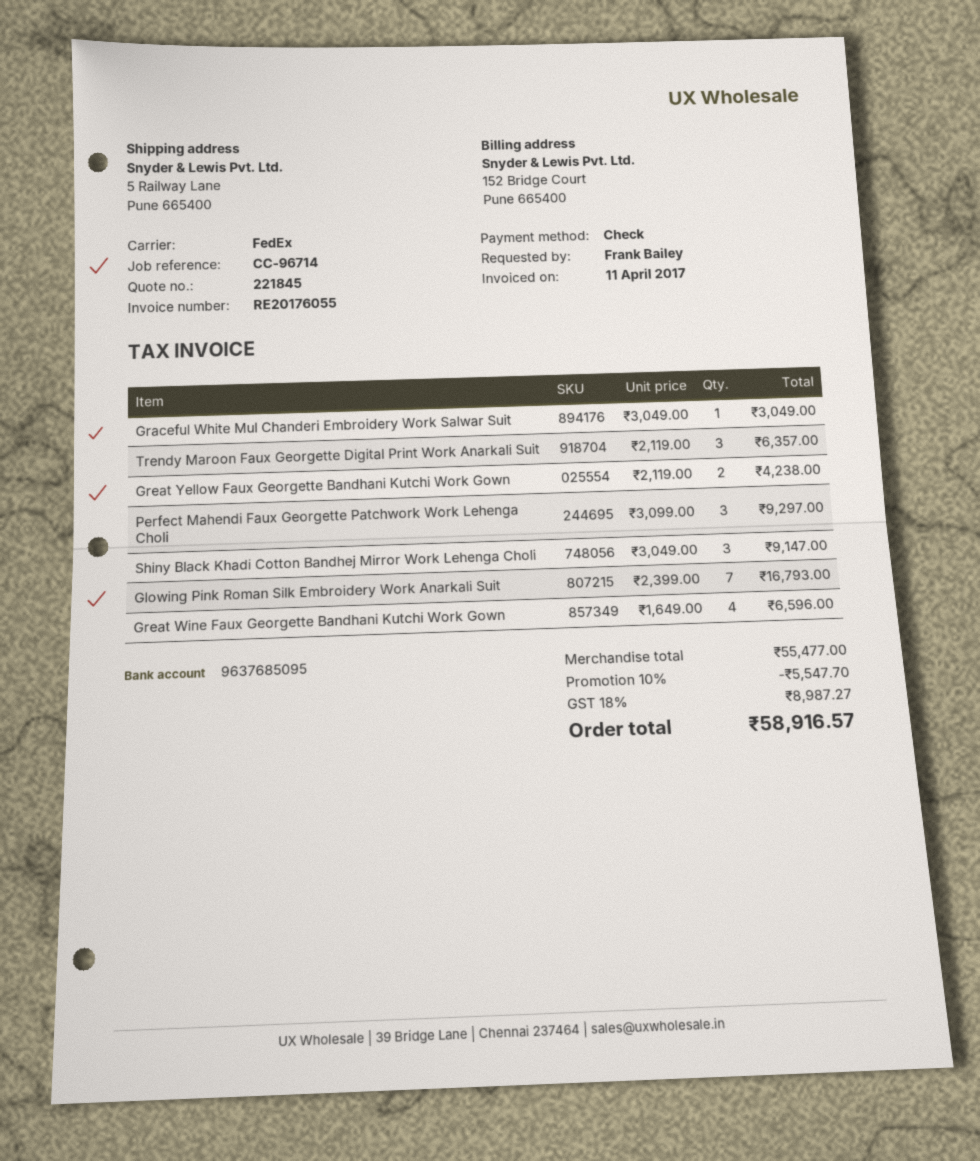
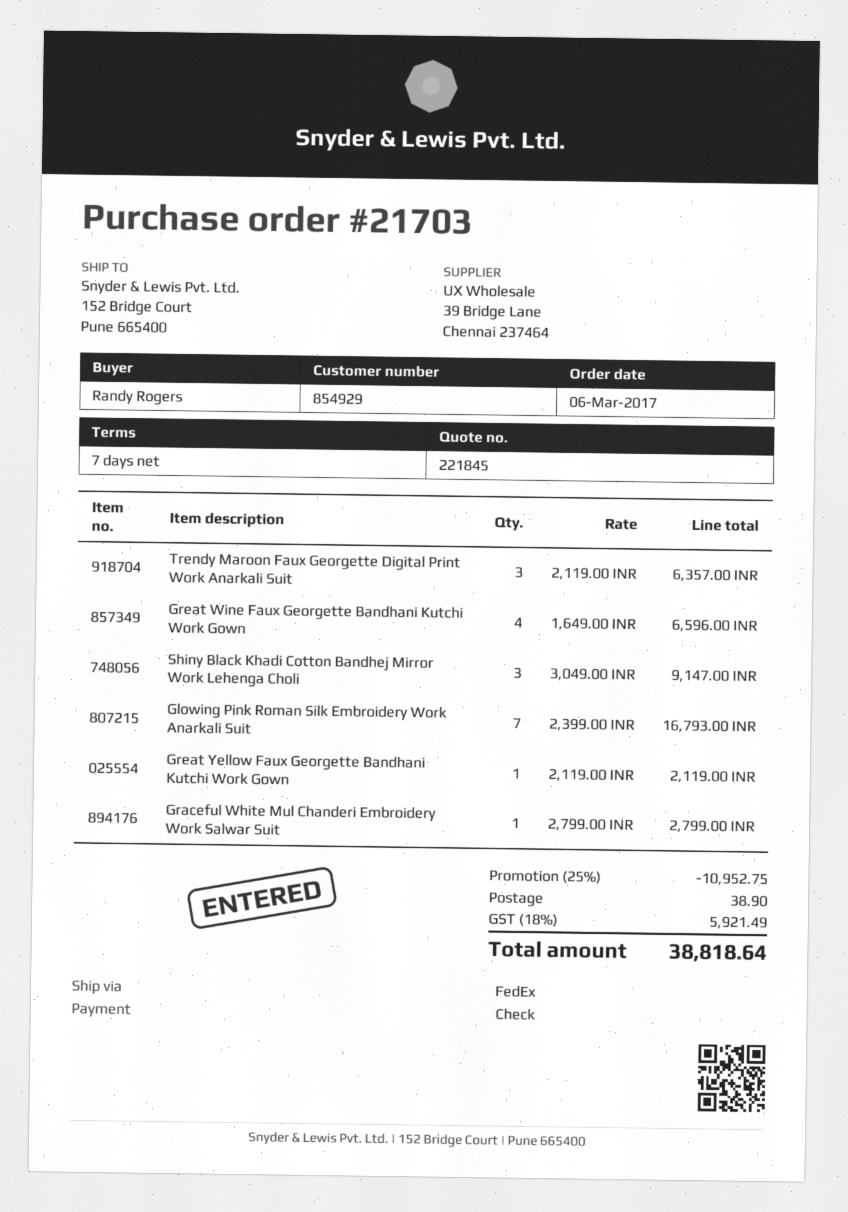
ordered by: Frank Bailey -> Randy Rogers
ship to: 5 Railway Lane, Pune 665400 -> 152 Bridge Court, Pune 665400
Graceful White Mul Chanderi Embroidery Work Salwar Suit: 1 x 3049.00 = 3049.00 -> 1 x 2799.00 = 2799.00
Great Yellow Faux Georgette Bandhani Kutchi Work Gown: 2 x 2119.00 = 4238.00 -> 1 x 2119.00 = 2119.00
Perfect Mahendi Faux Georgette Patchwork Work Lehenga Choli: 3 x 3099.00 = 9297.00 -> none
discount: 10% = 5547.70 -> 25% = 10952.75
shipping: none -> 38.90
tax: 18% = 8987.27 -> 18% = 5921.49
total: 58916.57 -> 38818.64

